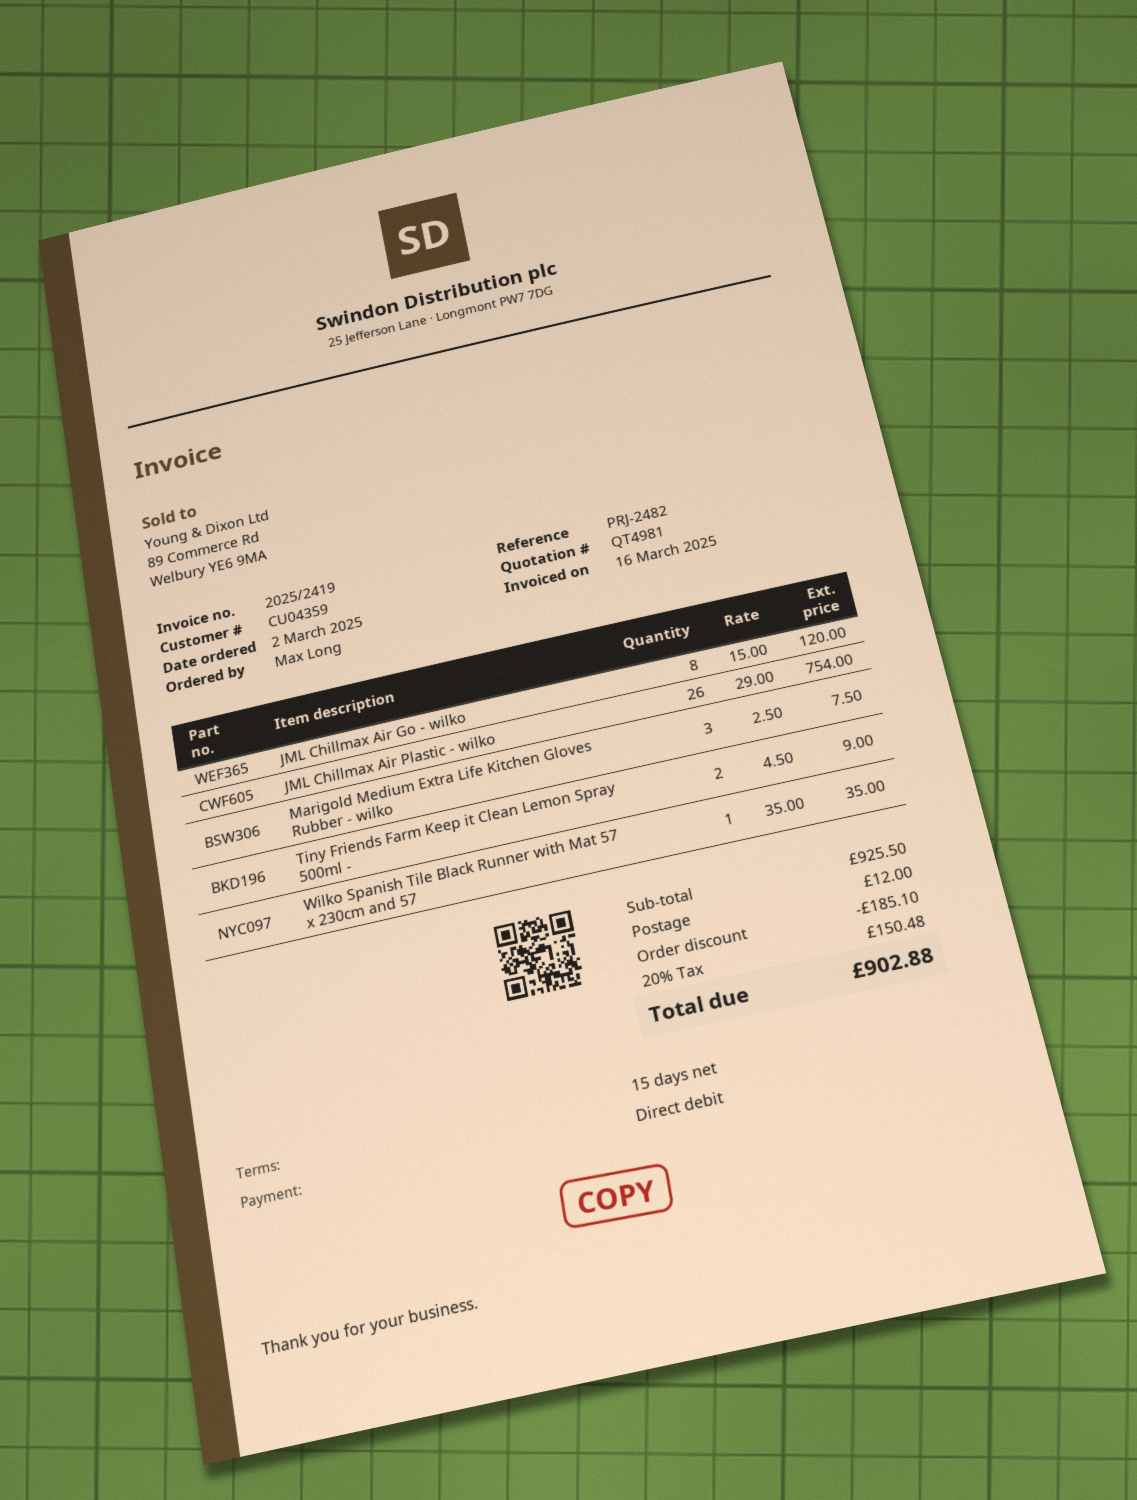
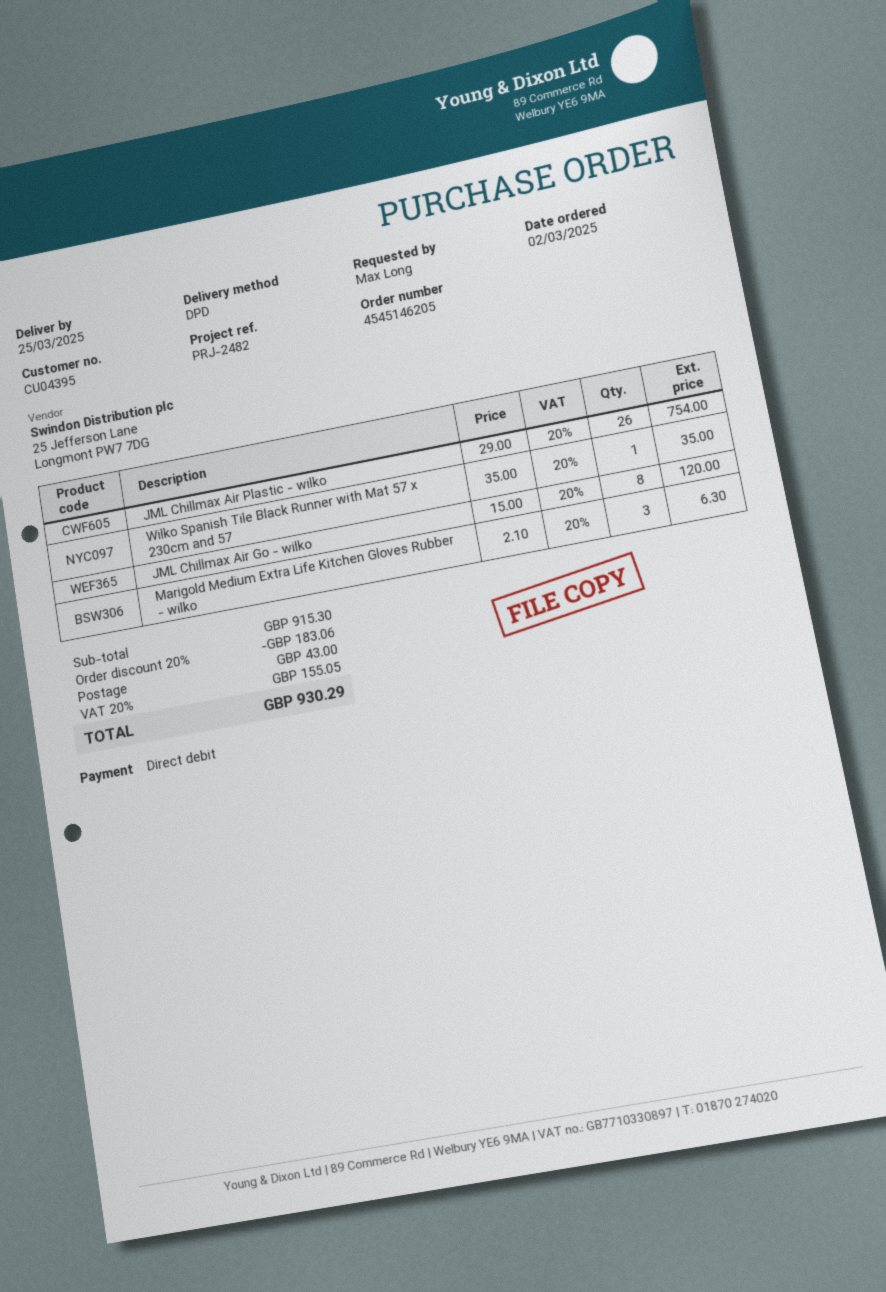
customer number: CU04359 -> CU04395
Marigold Medium Extra Life Kitchen Gloves Rubber - wilko: 3 x 2.50 = 7.50 -> 3 x 2.10 = 6.30
Tiny Friends Farm Keep it Clean Lemon Spray 500ml -: 2 x 4.50 = 9.00 -> none
subtotal: 925.50 -> 915.30
discount: 185.10 -> 183.06
shipping: 12.00 -> 43.00
tax: 20% = 150.48 -> 20% = 155.05
total: 902.88 -> 930.29

